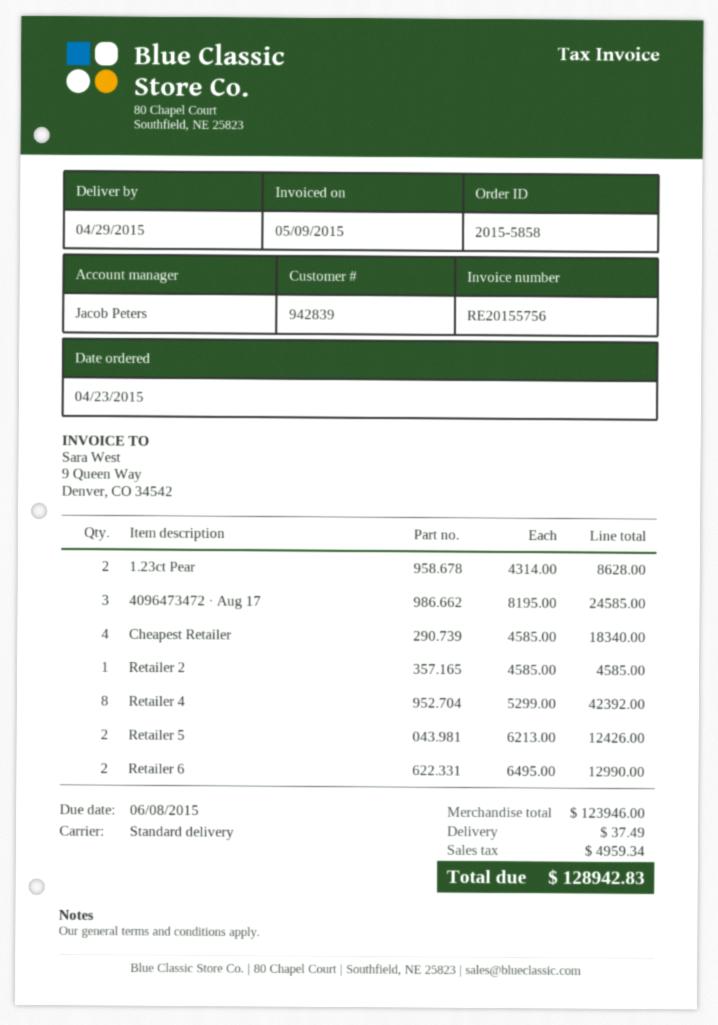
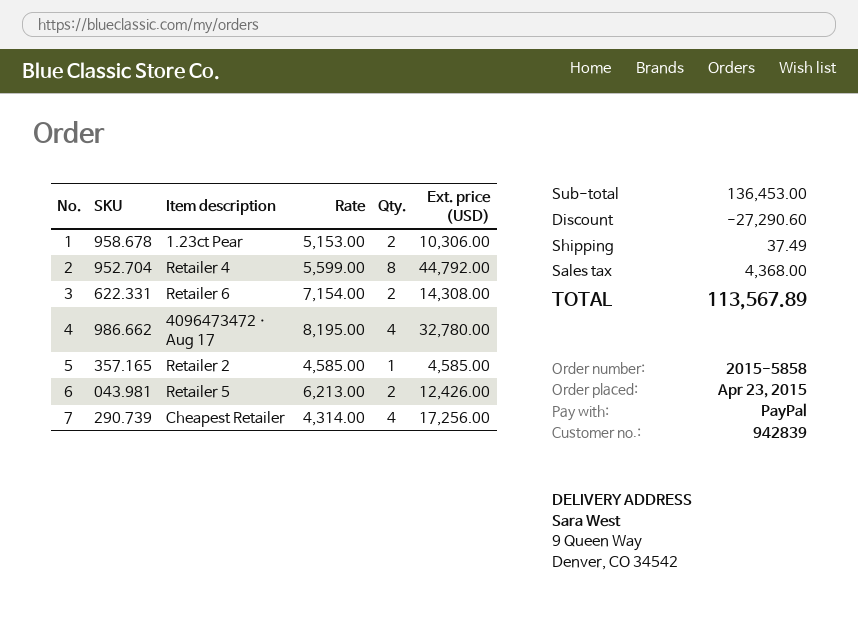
1.23ct Pear: 2 x 4314.00 = 8628.00 -> 2 x 5153.00 = 10306.00
4096473472 · Aug 17: 3 x 8195.00 = 24585.00 -> 4 x 8195.00 = 32780.00
Cheapest Retailer: 4 x 4585.00 = 18340.00 -> 4 x 4314.00 = 17256.00
Retailer 4: 8 x 5299.00 = 42392.00 -> 8 x 5599.00 = 44792.00
Retailer 6: 2 x 6495.00 = 12990.00 -> 2 x 7154.00 = 14308.00
subtotal: 123946.00 -> 136453.00
discount: none -> 27290.60
tax: 4959.34 -> 4368.00
total: 128942.83 -> 113567.89

